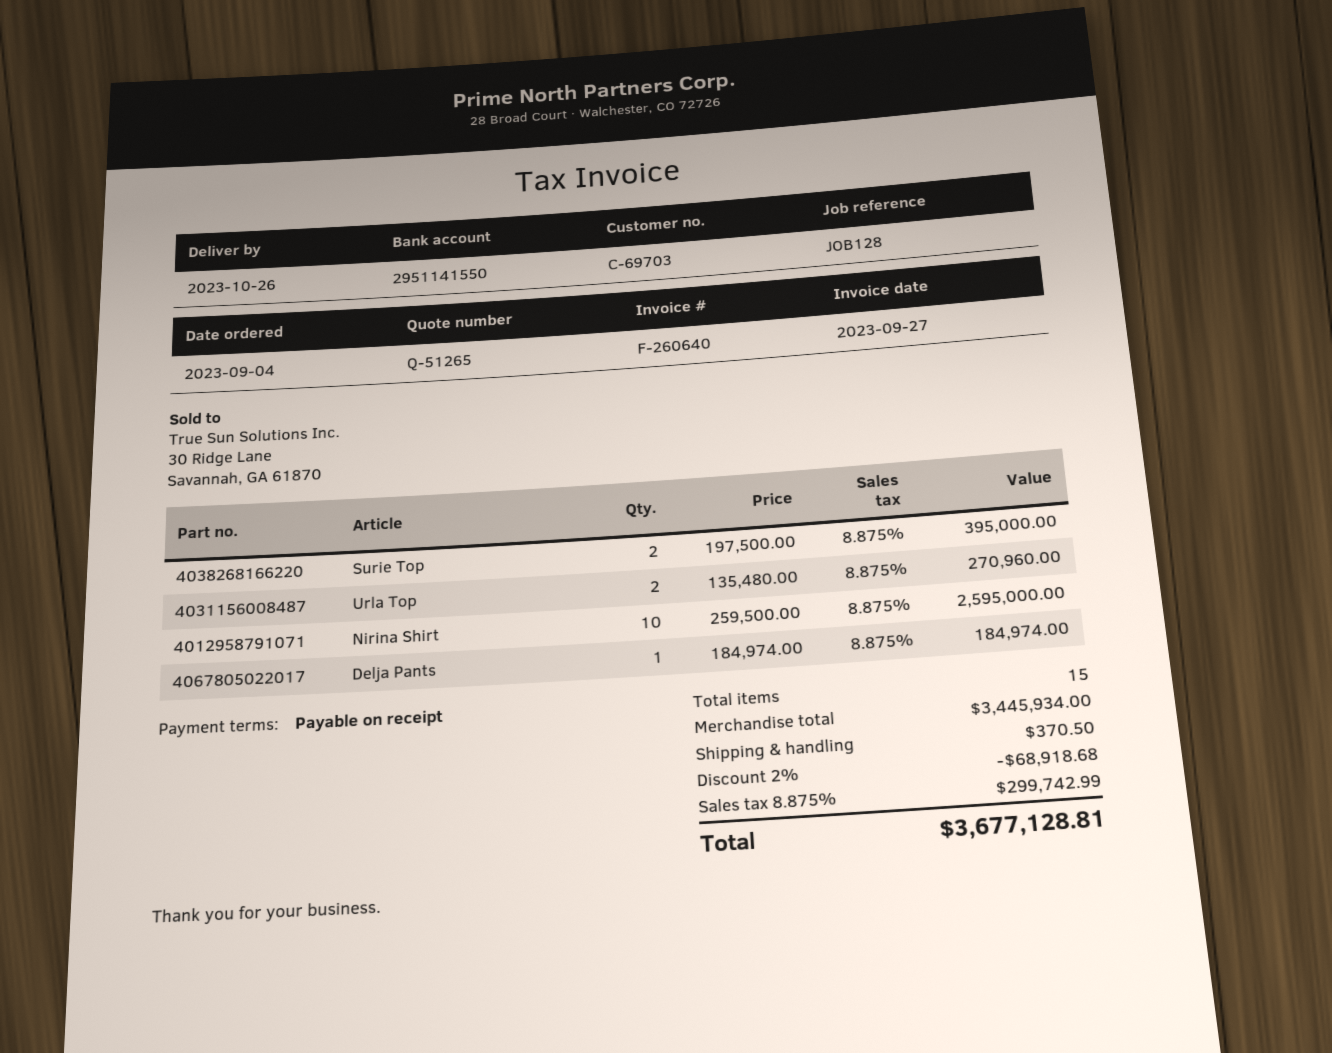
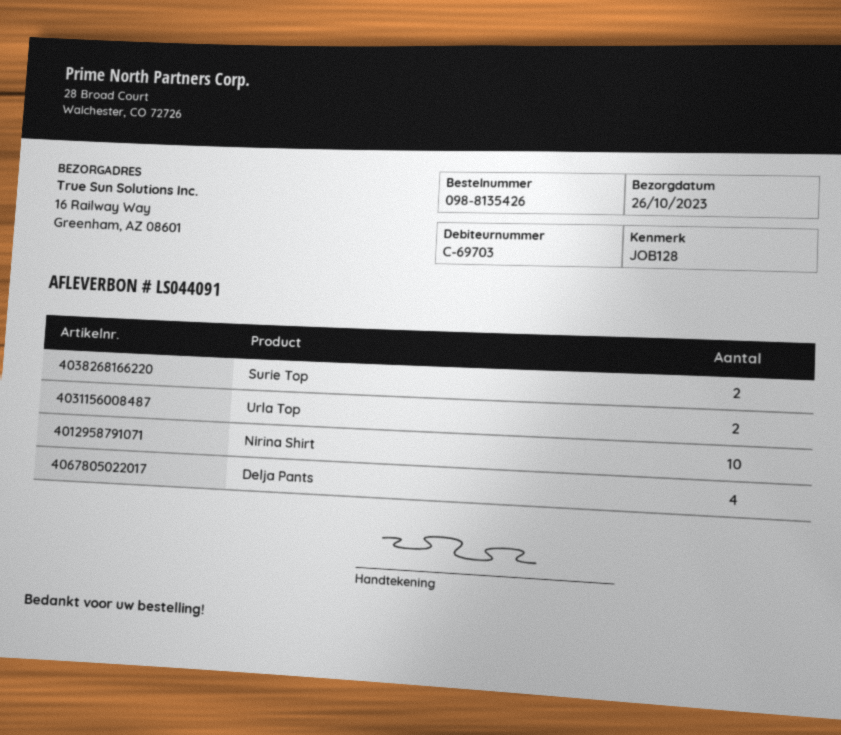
Delja Pants: 1 -> 4

